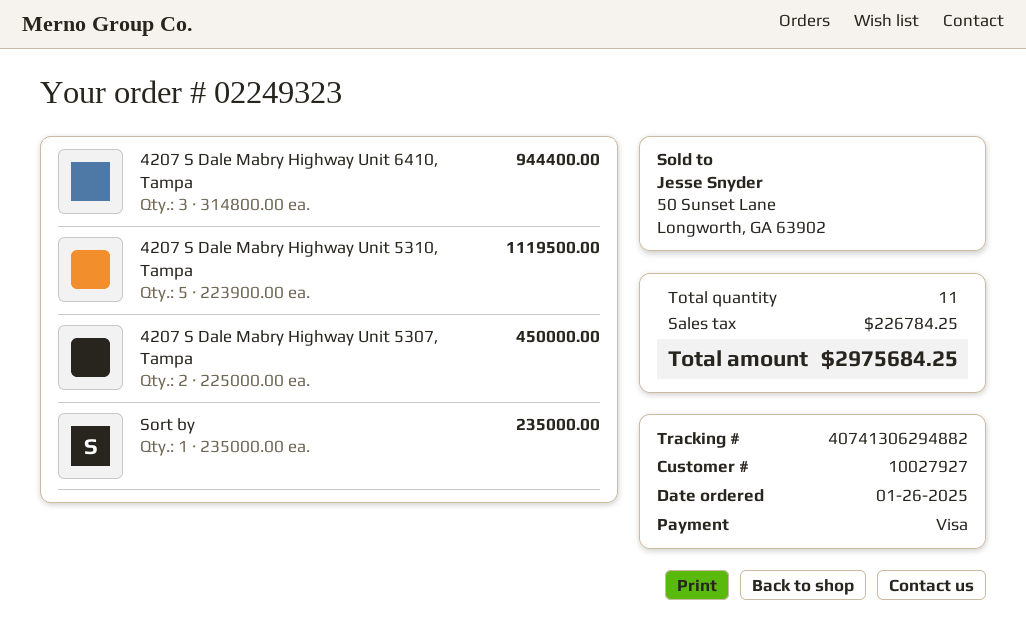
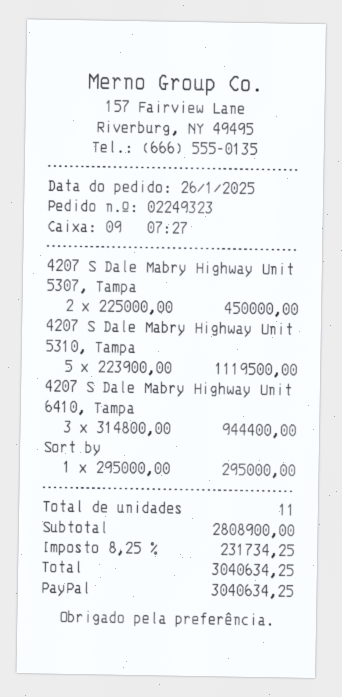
payment method: Visa -> PayPal
Sort by: 1 x 235000.00 = 235000.00 -> 1 x 295000.00 = 295000.00
tax: 226784.25 -> 231734.25
total: 2975684.25 -> 3040634.25

